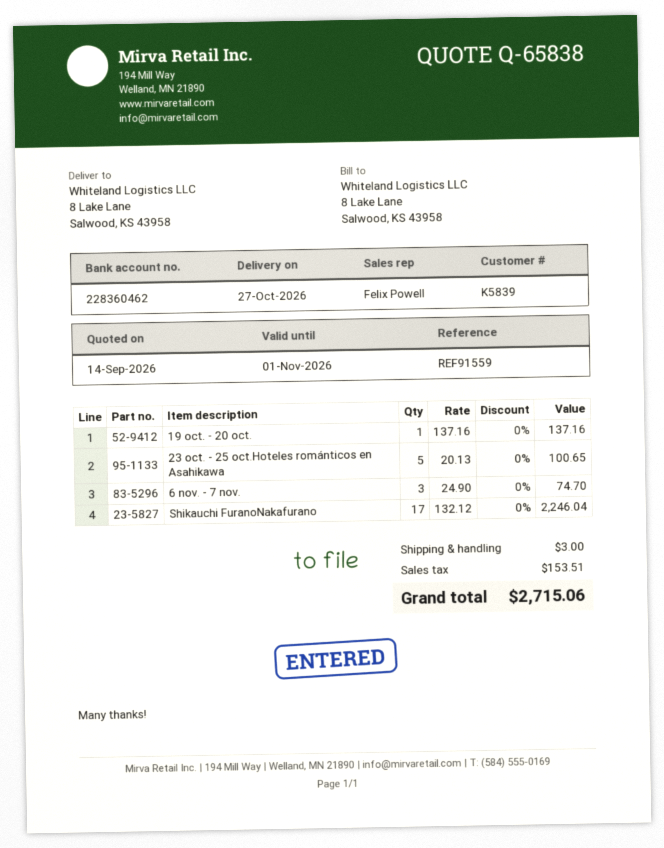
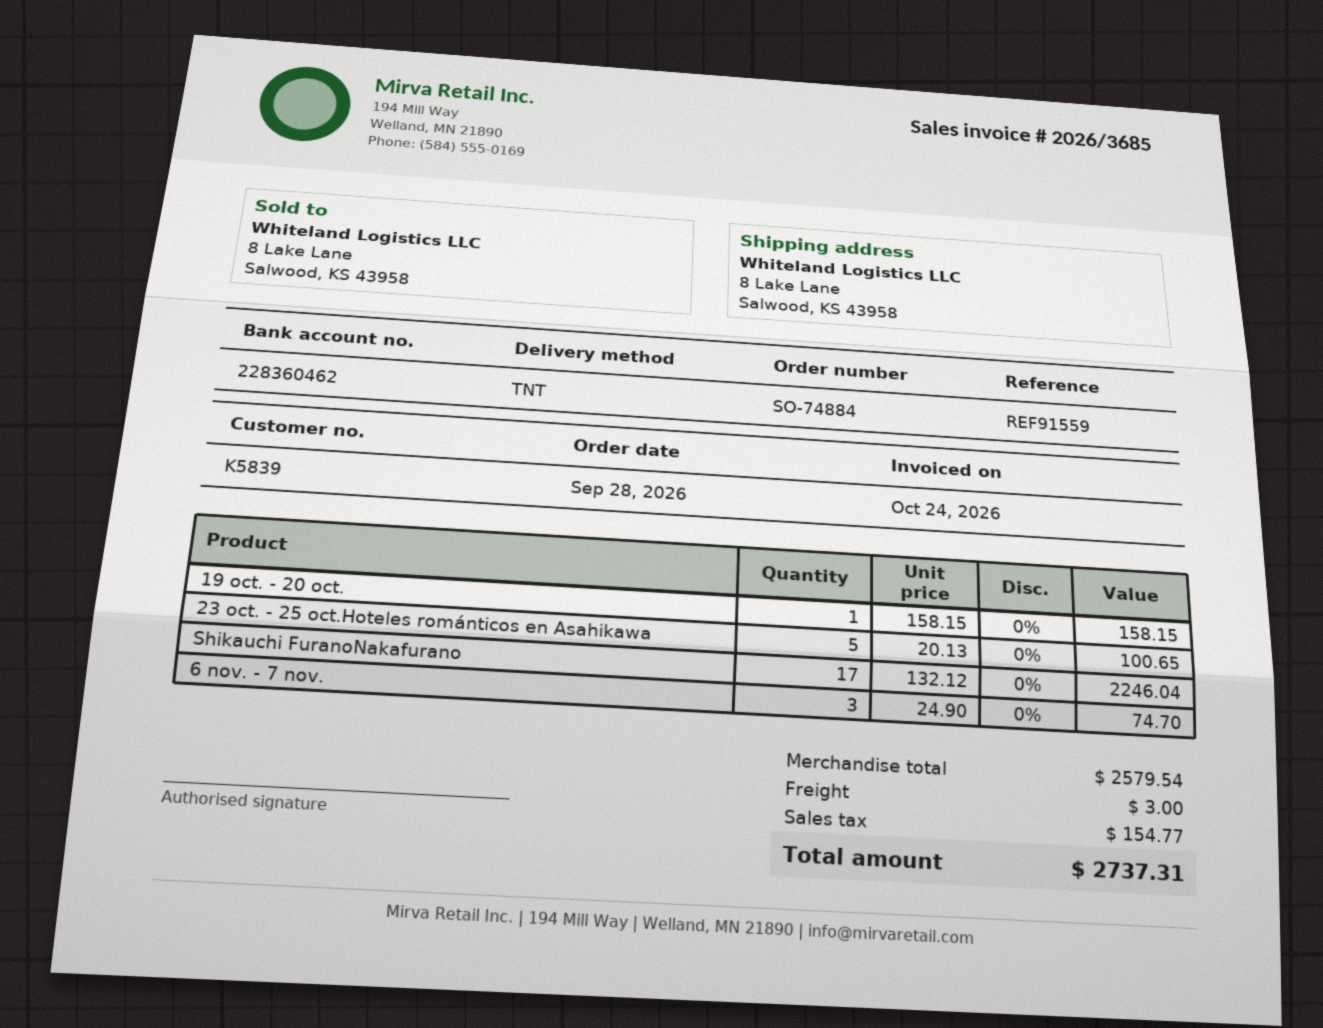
19 oct. - 20 oct.: 1 x 137.16 = 137.16 -> 1 x 158.15 = 158.15
tax: 153.51 -> 154.77
total: 2715.06 -> 2737.31

